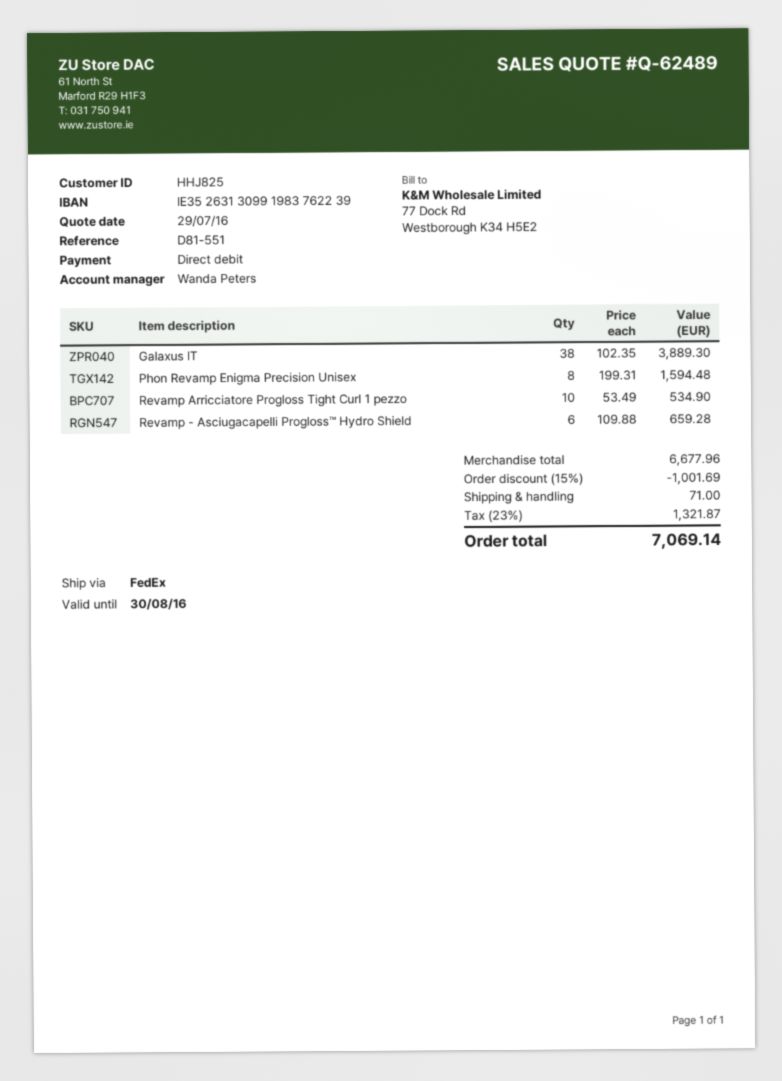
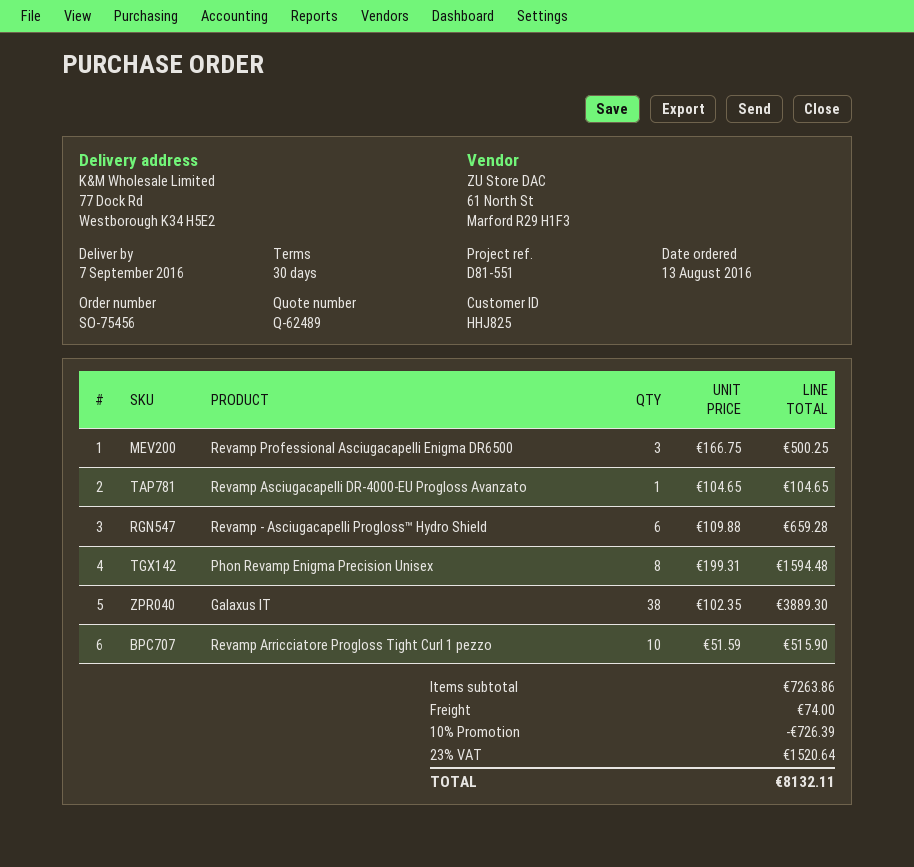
Revamp Arricciatore Progloss Tight Curl 1 pezzo: 10 x 53.49 = 534.90 -> 10 x 51.59 = 515.90
Revamp Professional Asciugacapelli Enigma DR6500: none -> 3 x 166.75 = 500.25
Revamp Asciugacapelli DR-4000-EU Progloss Avanzato: none -> 1 x 104.65 = 104.65
subtotal: 6677.96 -> 7263.86
discount: 15% = 1001.69 -> 10% = 726.39
shipping: 71.00 -> 74.00
tax: 23% = 1321.87 -> 23% = 1520.64
total: 7069.14 -> 8132.11

